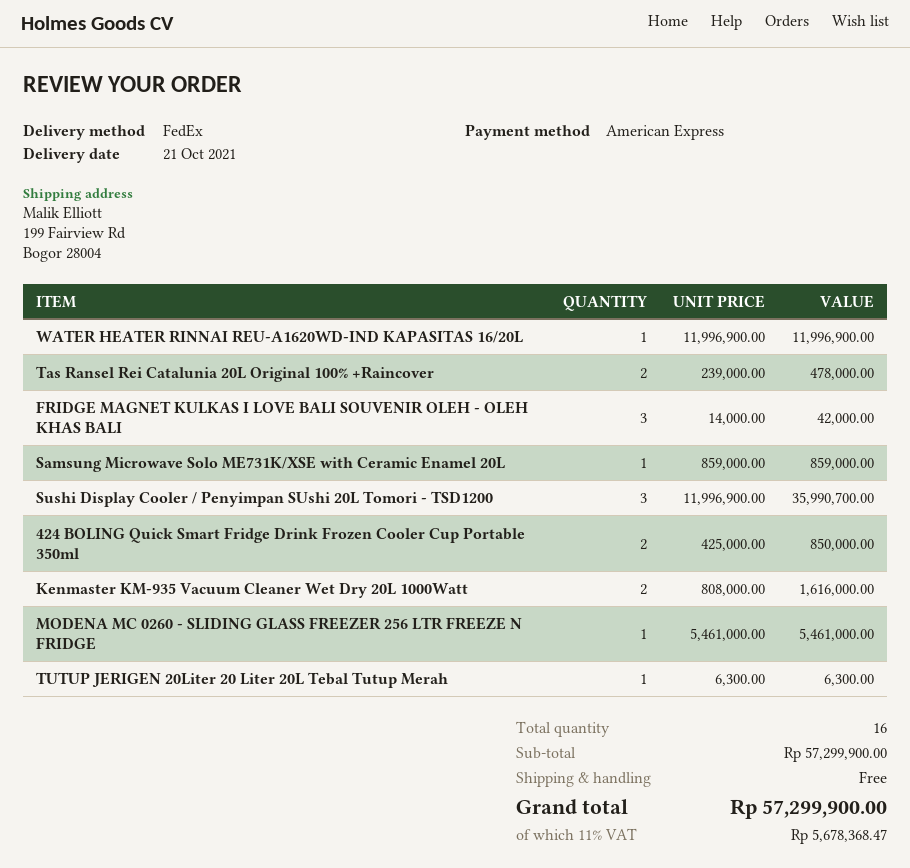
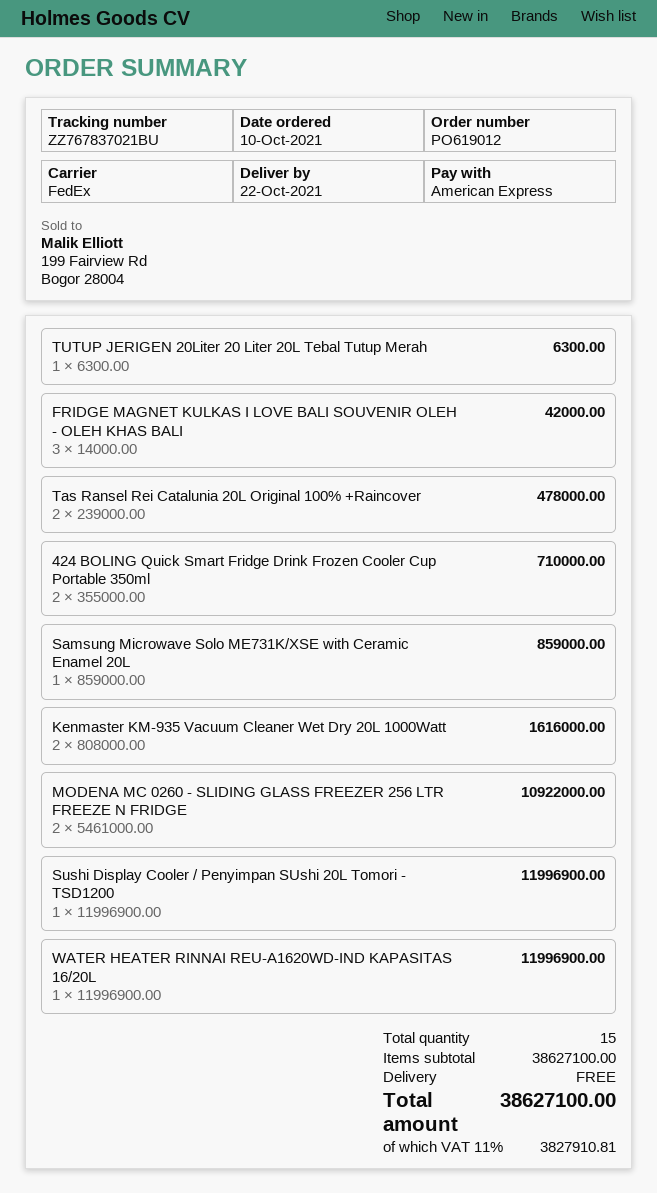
delivery date: 2021-10-21 -> 2021-10-22
Sushi Display Cooler / Penyimpan SUshi 20L Tomori - TSD1200: 3 x 11996900.00 = 35990700.00 -> 1 x 11996900.00 = 11996900.00
424 BOLING Quick Smart Fridge Drink Frozen Cooler Cup Portable 350ml: 2 x 425000.00 = 850000.00 -> 2 x 355000.00 = 710000.00
MODENA MC 0260 - SLIDING GLASS FREEZER 256 LTR FREEZE N FRIDGE: 1 x 5461000.00 = 5461000.00 -> 2 x 5461000.00 = 10922000.00
total quantity: 16 -> 15
subtotal: 57299900.00 -> 38627100.00
tax: 11% = 5678368.47 -> 11% = 3827910.81
total: 57299900.00 -> 38627100.00

